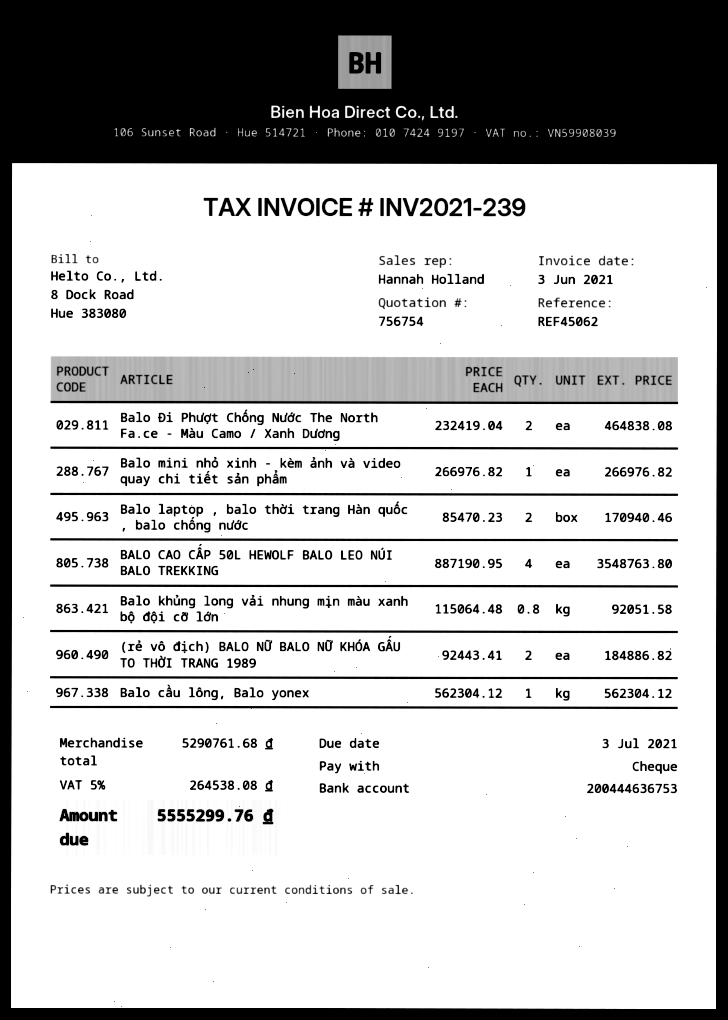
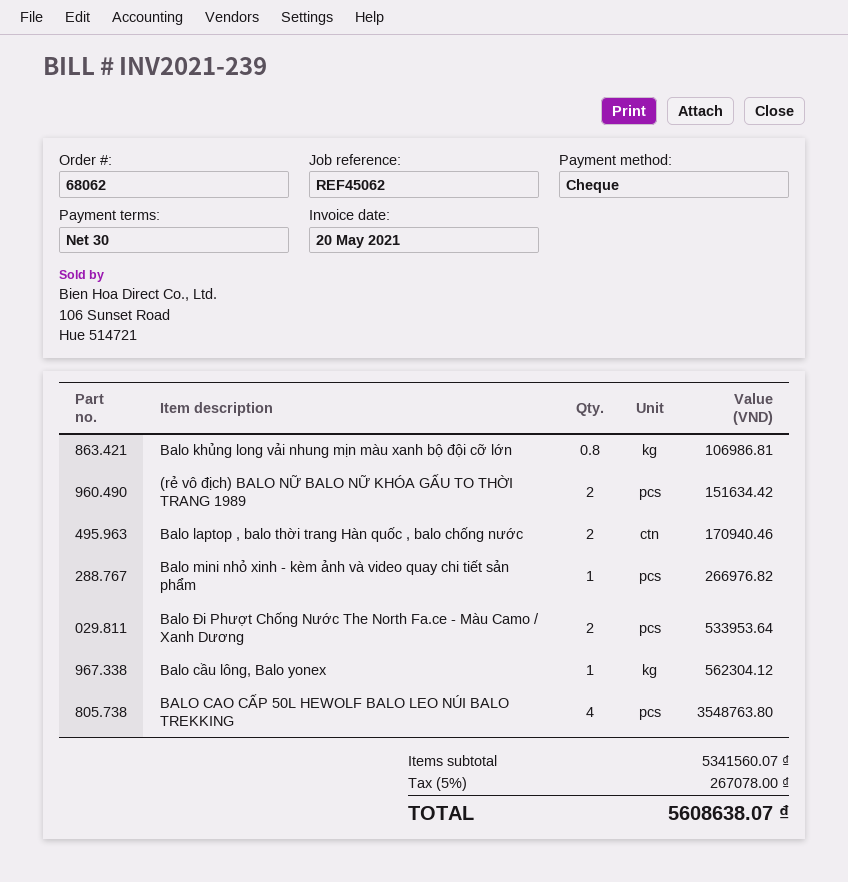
invoice date: 2021-06-03 -> 2021-05-20
Balo Đi Phượt Chống Nước The North Fa.ce - Màu Camo / Xanh Dương: 2 for 464838.08 -> 2 for 533953.64
Balo khủng long vải nhung mịn màu xanh bộ đội cỡ lớn: 0.8 for 92051.58 -> 0.8 for 106986.81
(rẻ vô địch) BALO NỮ BALO NỮ KHÓA GẤU TO THỜI TRANG 1989: 2 for 184886.82 -> 2 for 151634.42
subtotal: 5290761.68 -> 5341560.07
tax: 5% = 264538.08 -> 5% = 267078.00
total: 5555299.76 -> 5608638.07

